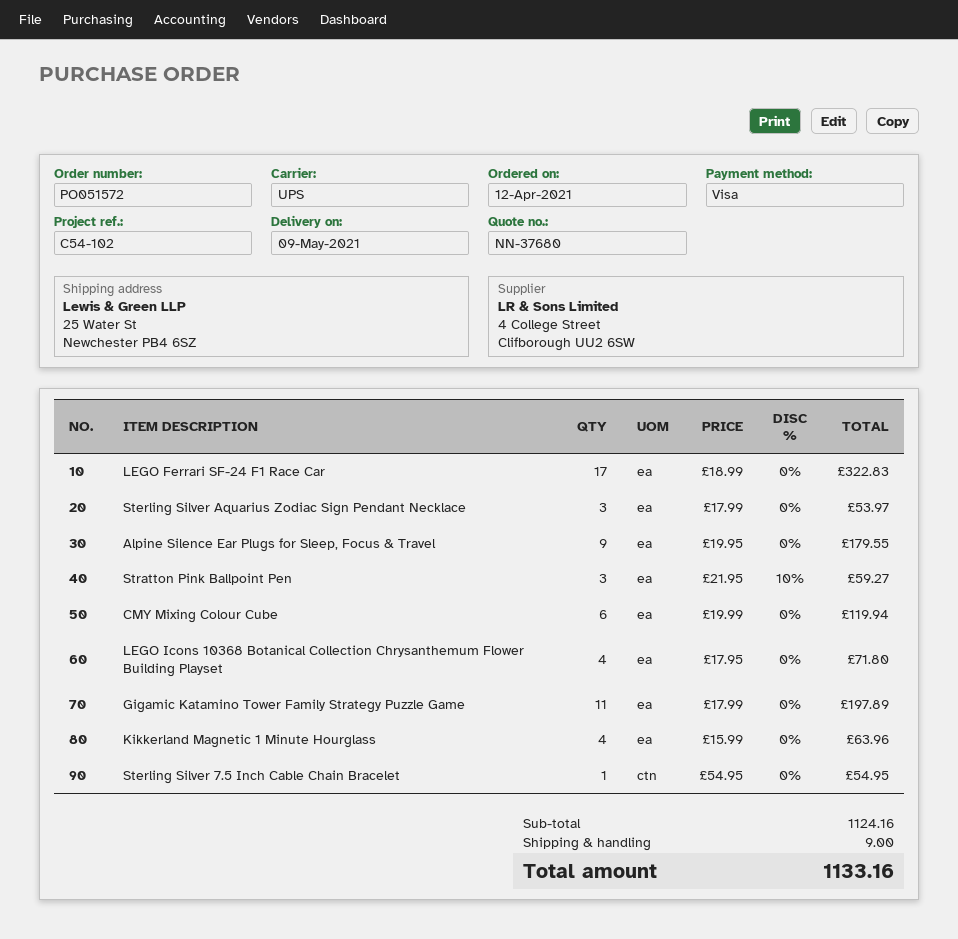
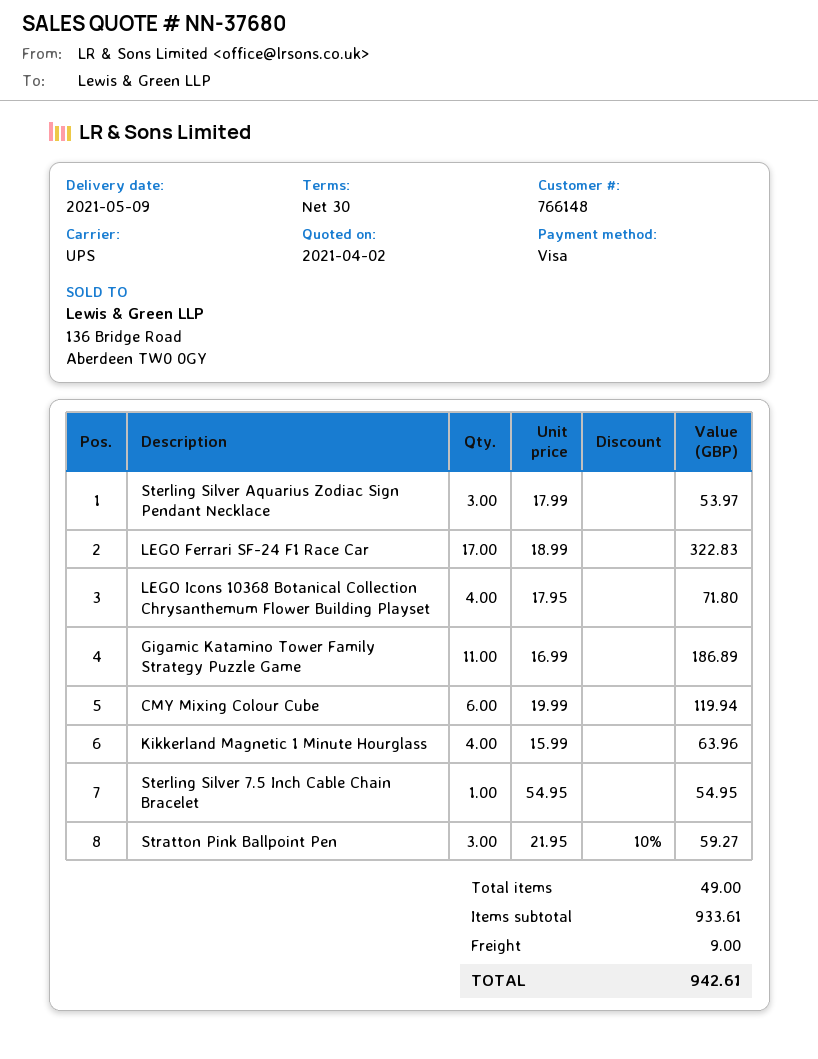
Alpine Silence Ear Plugs for Sleep, Focus & Travel: 9 x 19.95 = 179.55 -> none
Gigamic Katamino Tower Family Strategy Puzzle Game: 11 x 17.99 = 197.89 -> 11 x 16.99 = 186.89
subtotal: 1124.16 -> 933.61
total: 1133.16 -> 942.61

